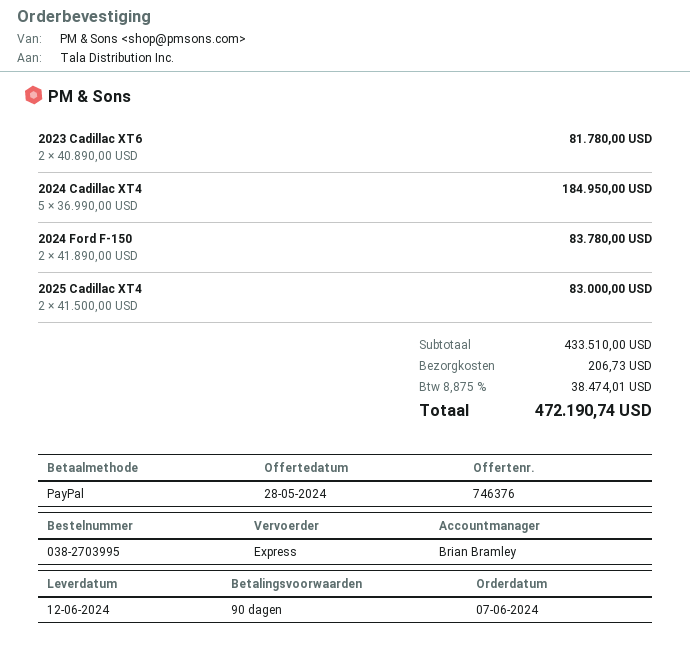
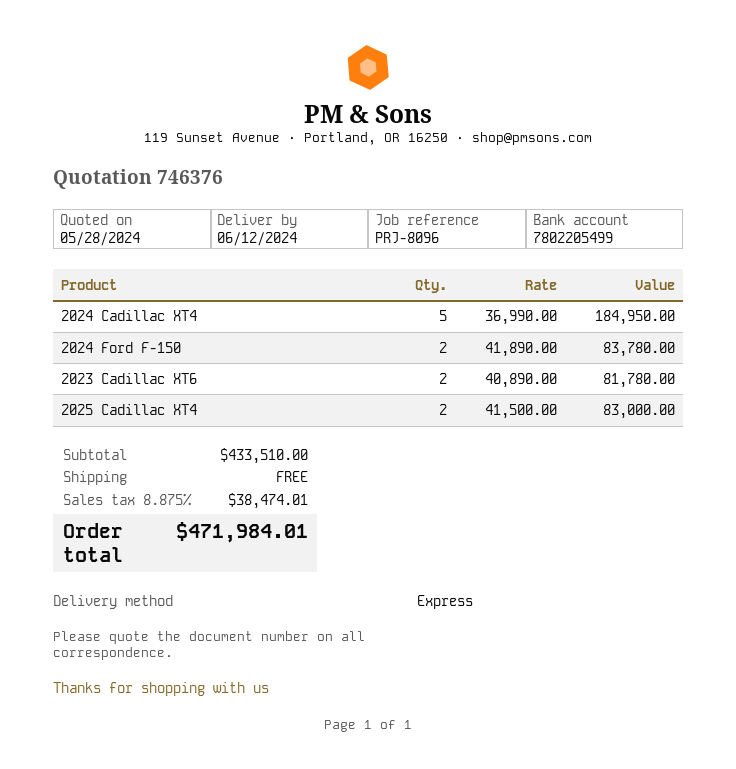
shipping: 206.73 -> 0.00
total: 472190.74 -> 471984.01

